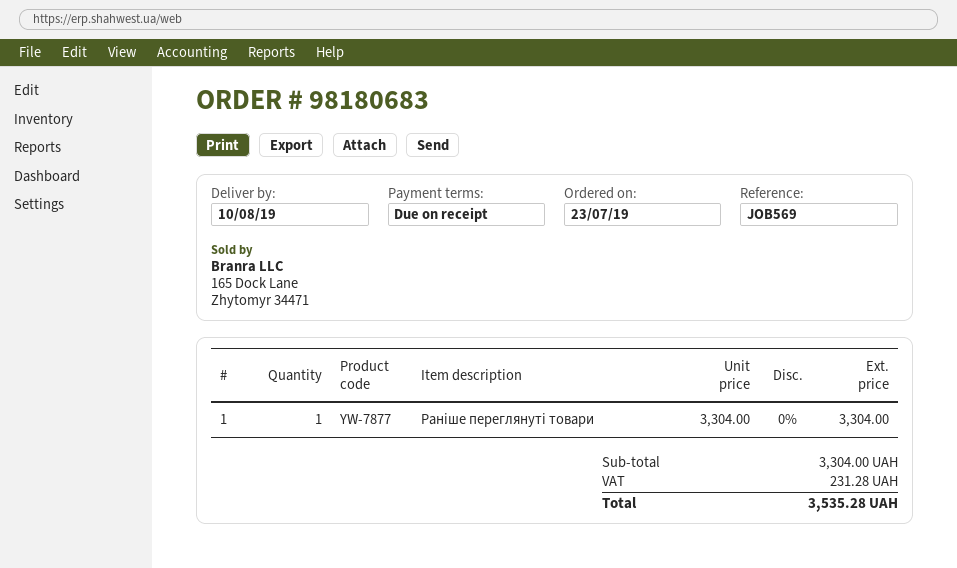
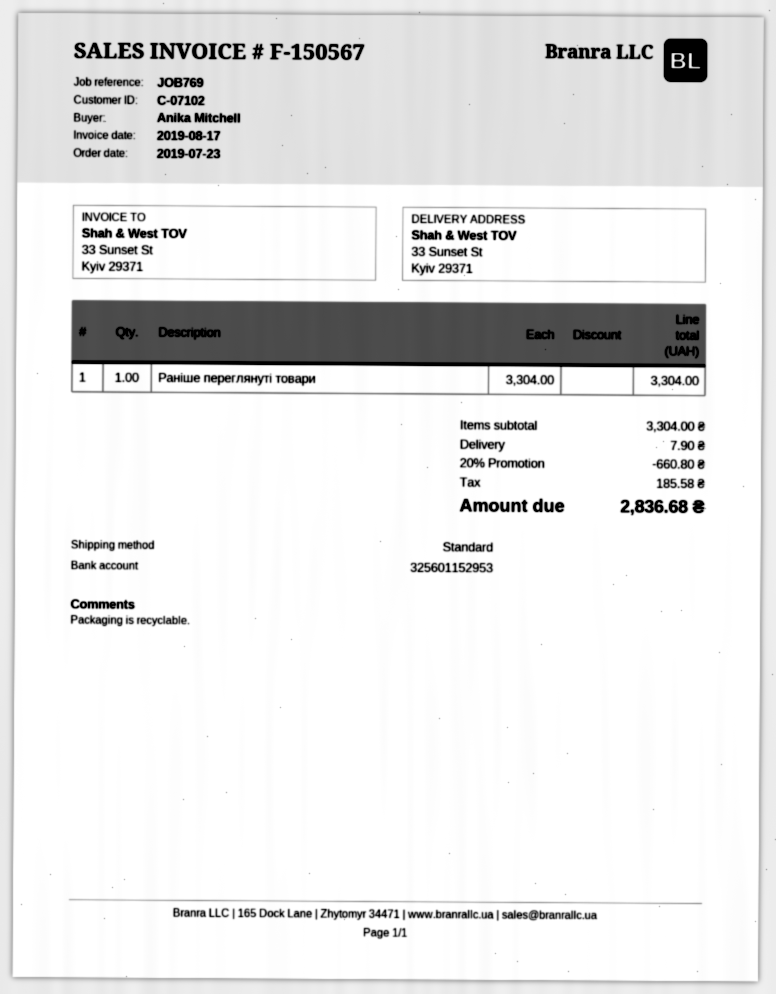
reference: JOB569 -> JOB769
discount: none -> 20% = 660.80
shipping: none -> 7.90
tax: 231.28 -> 185.58
total: 3535.28 -> 2836.68

